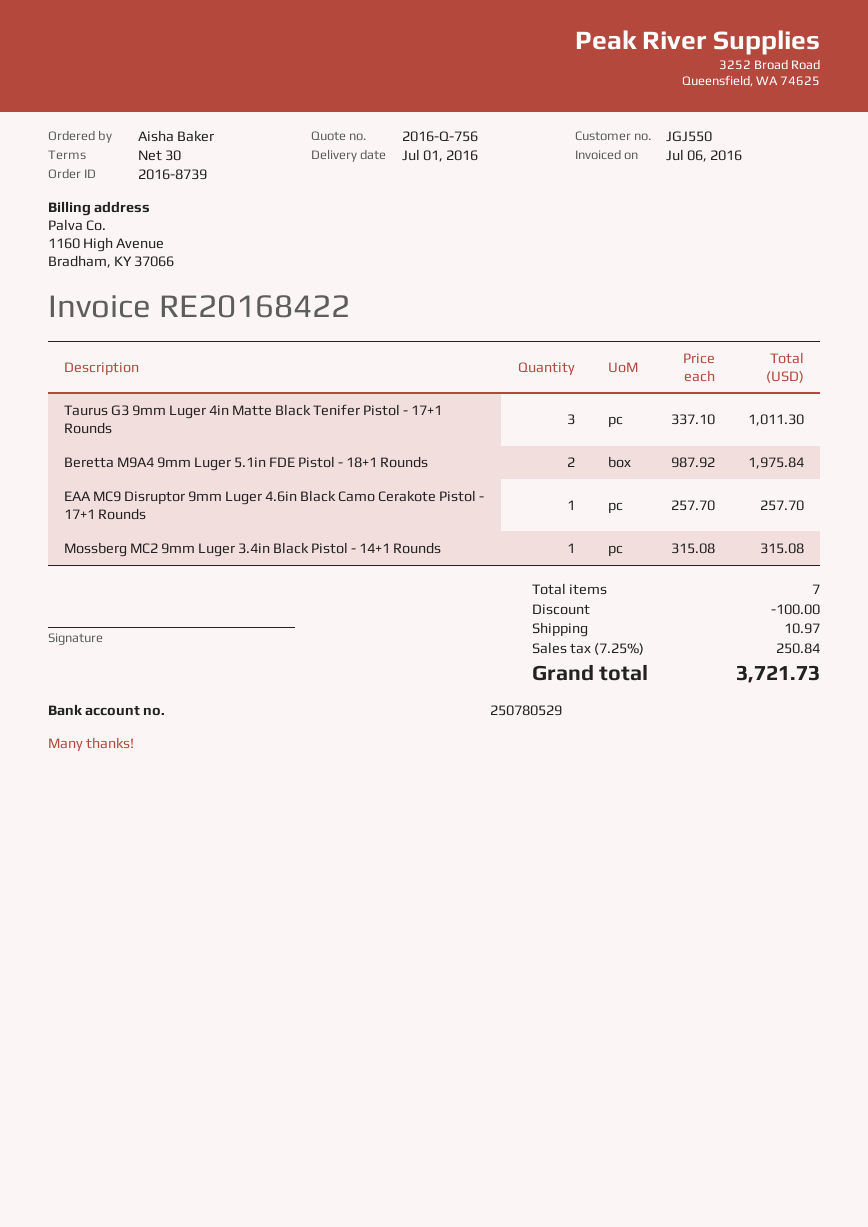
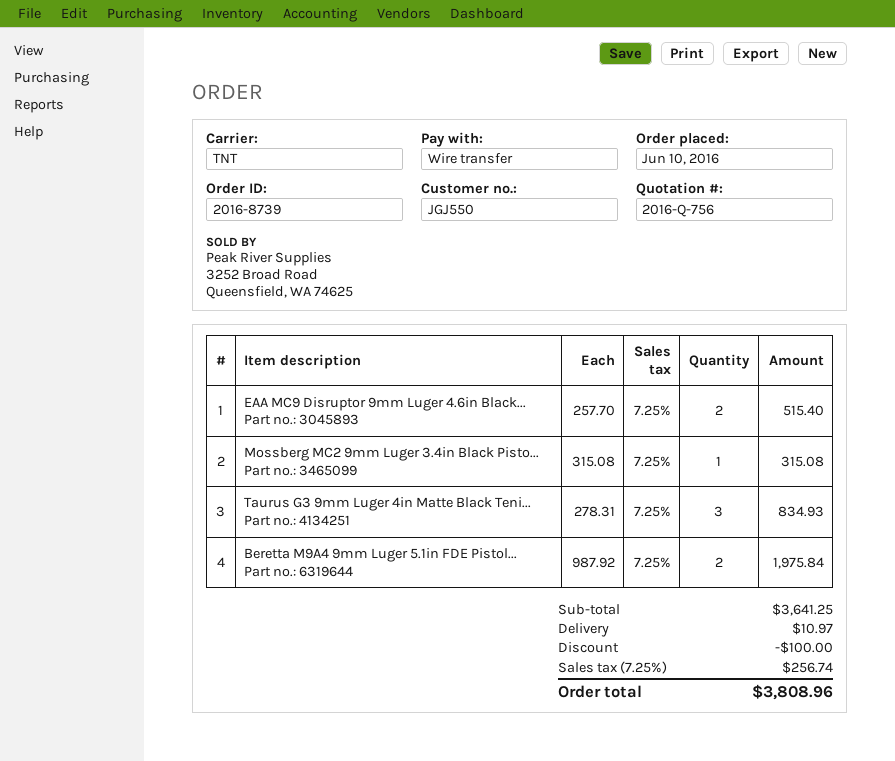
Taurus G3 9mm Luger 4in Matte Black Tenifer Pistol - 17+1 Rounds: 3 x 337.10 = 1011.30 -> 3 x 278.31 = 834.93
EAA MC9 Disruptor 9mm Luger 4.6in Black Camo Cerakote Pistol - 17+1 Rounds: 1 x 257.70 = 257.70 -> 2 x 257.70 = 515.40
tax: 7.25% = 250.84 -> 7.25% = 256.74
total: 3721.73 -> 3808.96

